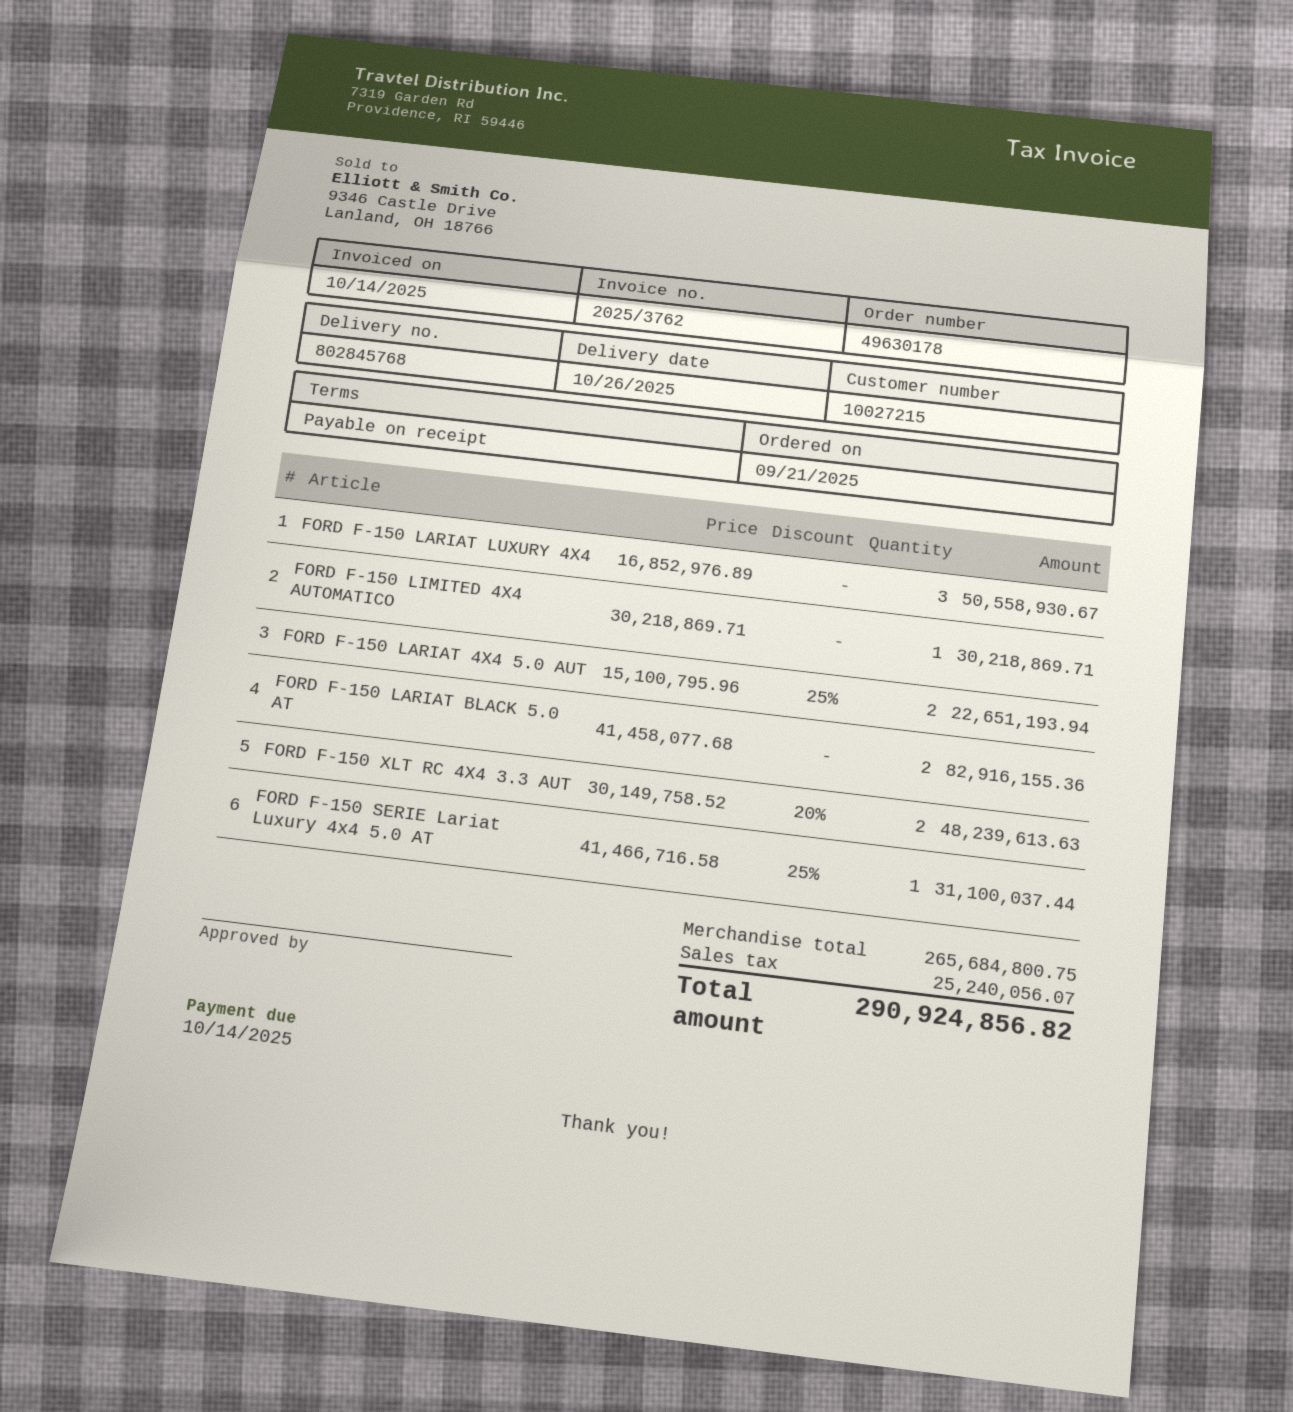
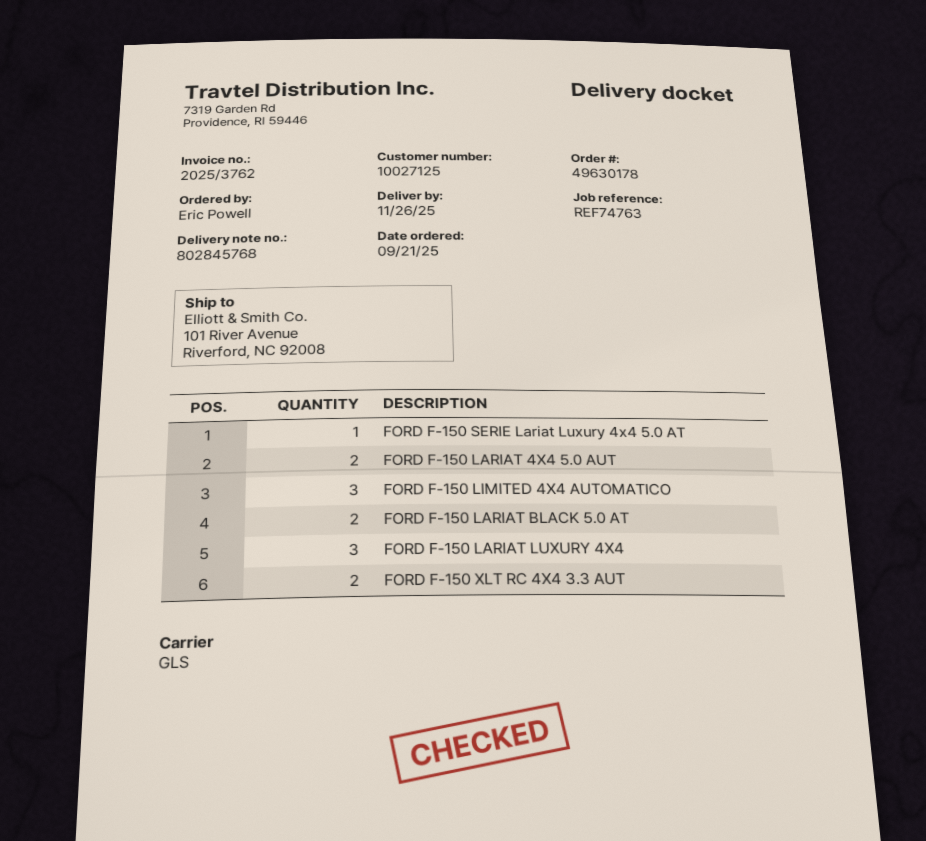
delivery date: 2025-10-26 -> 2025-11-26
customer number: 10027215 -> 10027125
FORD F-150 LIMITED 4X4 AUTOMATICO: 1 -> 3

